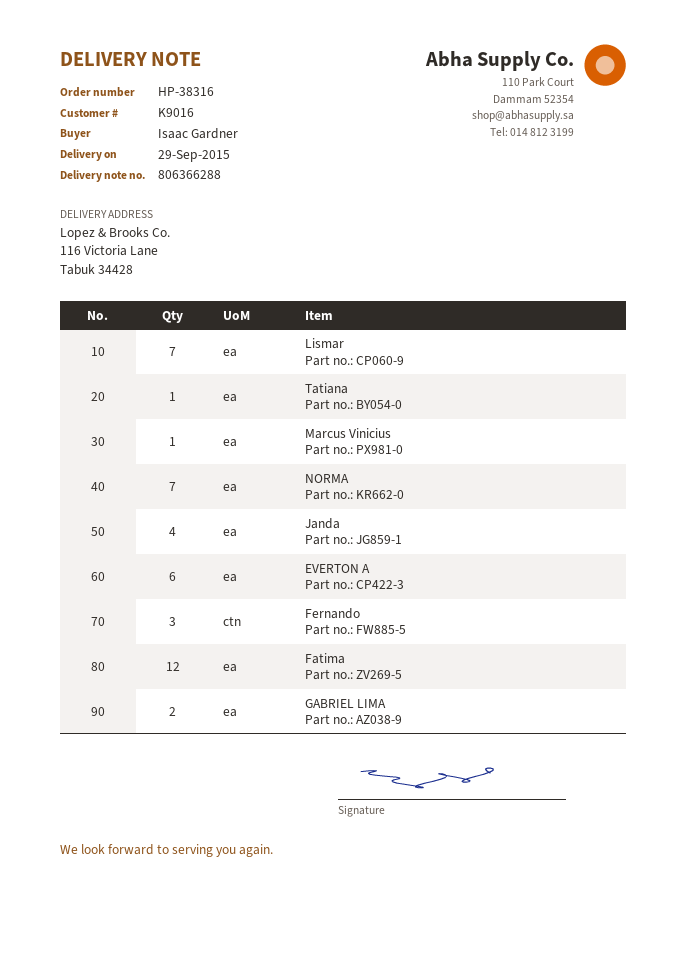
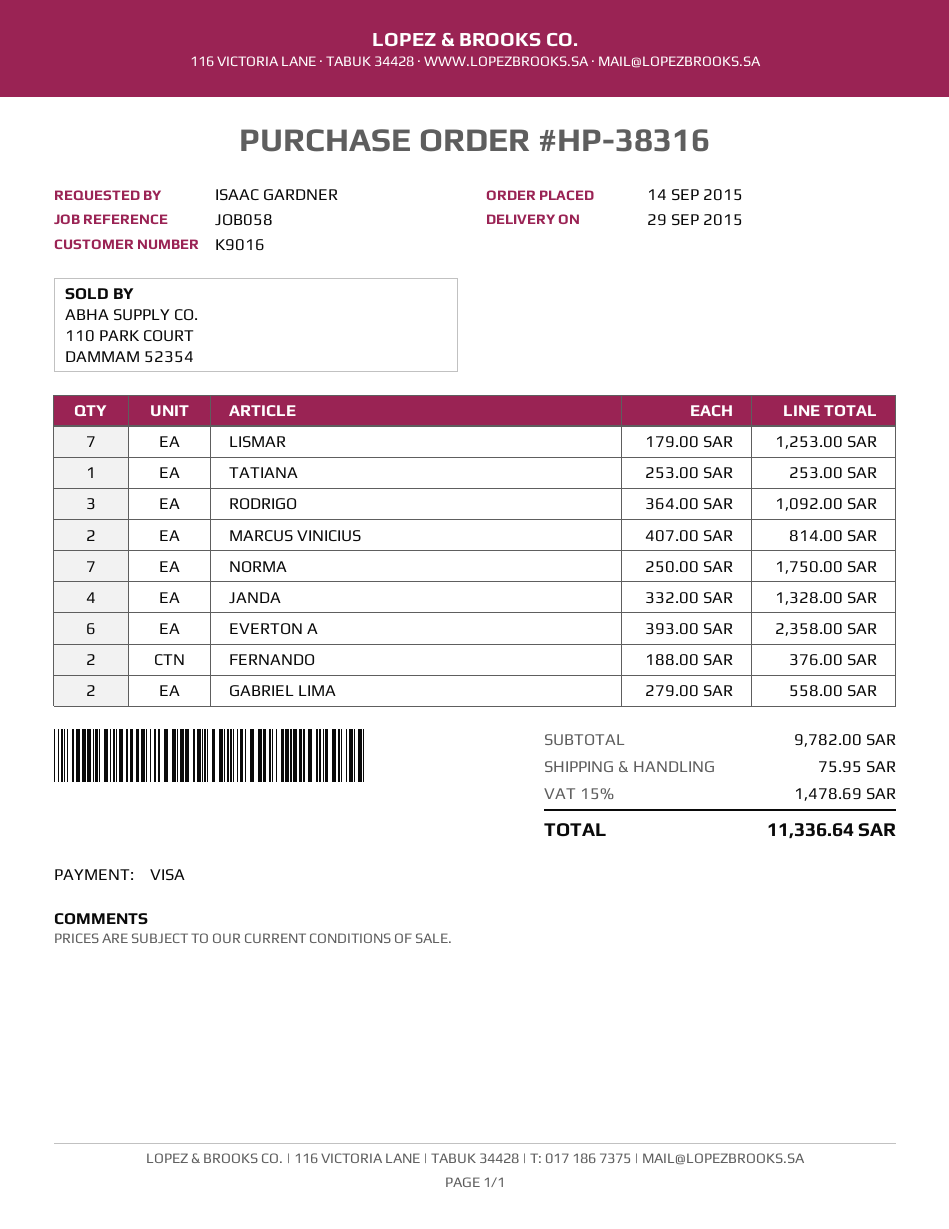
Marcus Vinicius: 1 -> 2
Fernando: 3 -> 2
Fatima: 12 -> none
RODRIGO: none -> 3

